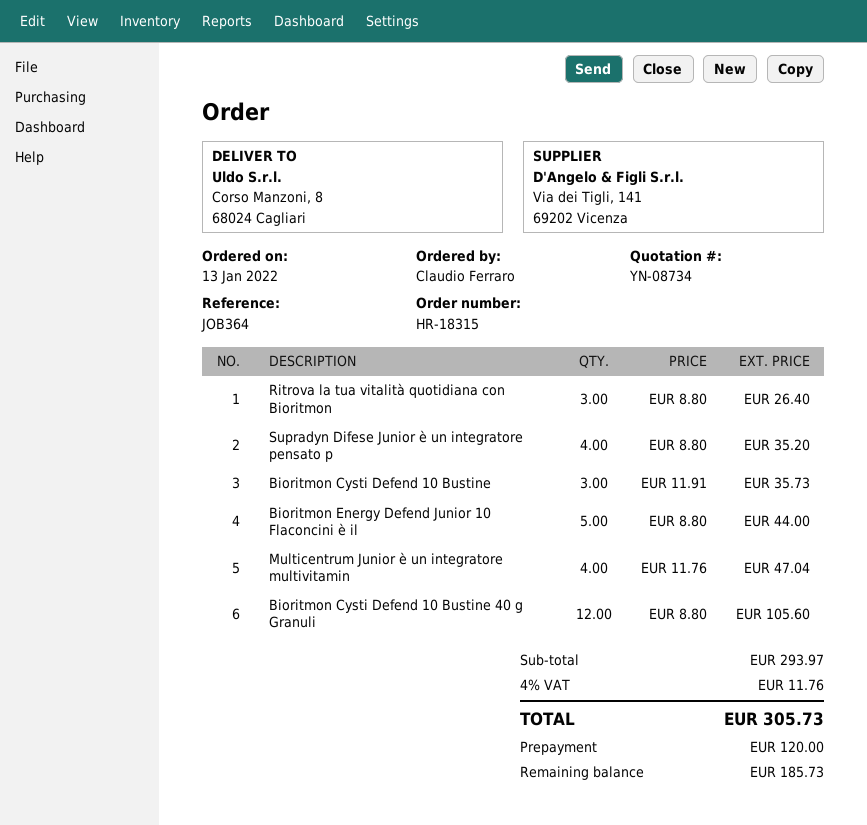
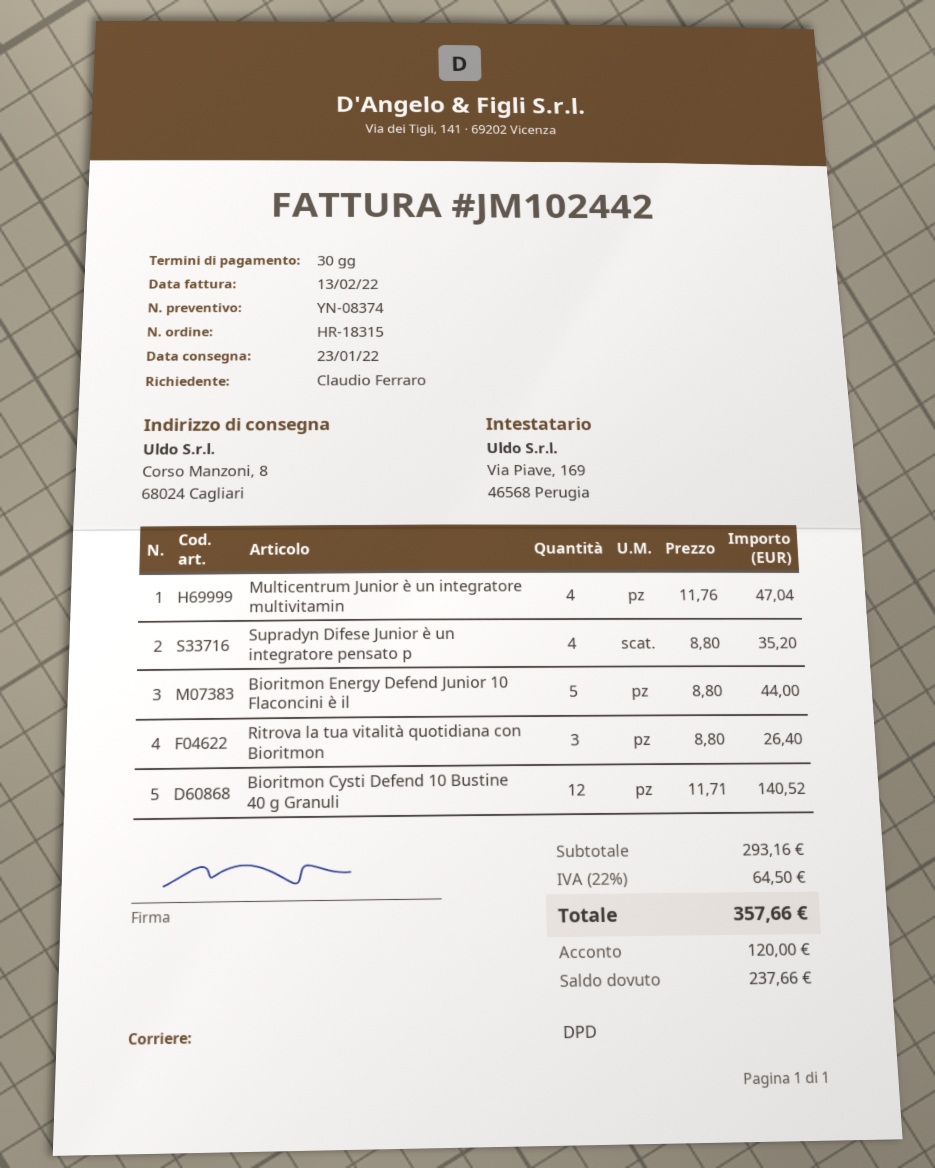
quote number: YN-08734 -> YN-08374
Bioritmon Cysti Defend 10 Bustine: 3 x 11.91 = 35.73 -> none
Bioritmon Cysti Defend 10 Bustine 40 g Granuli: 12 x 8.80 = 105.60 -> 12 x 11.71 = 140.52
subtotal: 293.97 -> 293.16
tax: 4% = 11.76 -> 22% = 64.50
total: 305.73 -> 357.66
balance: 185.73 -> 237.66

